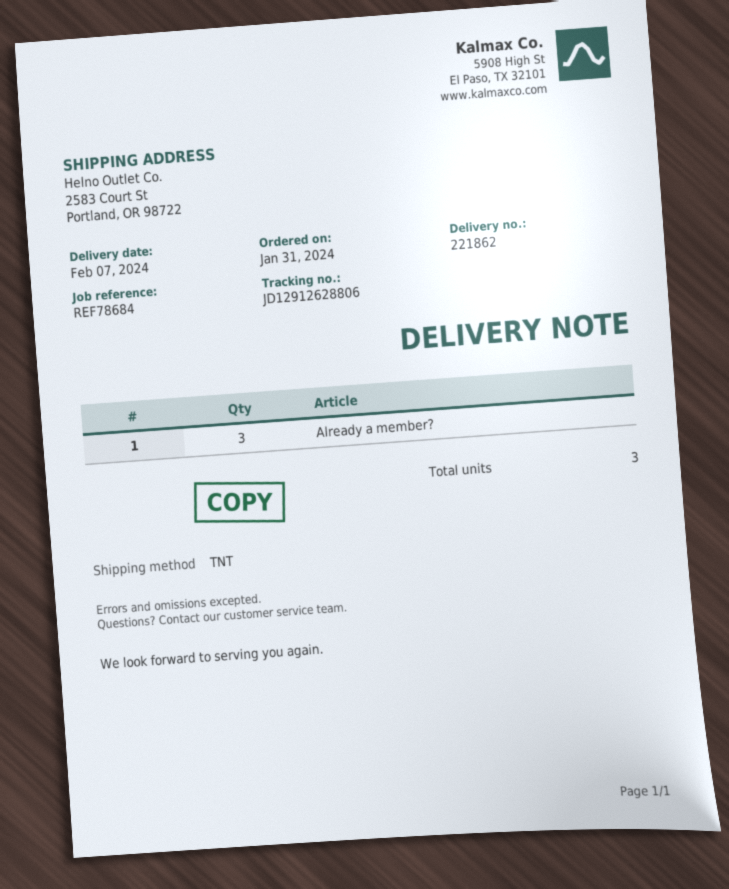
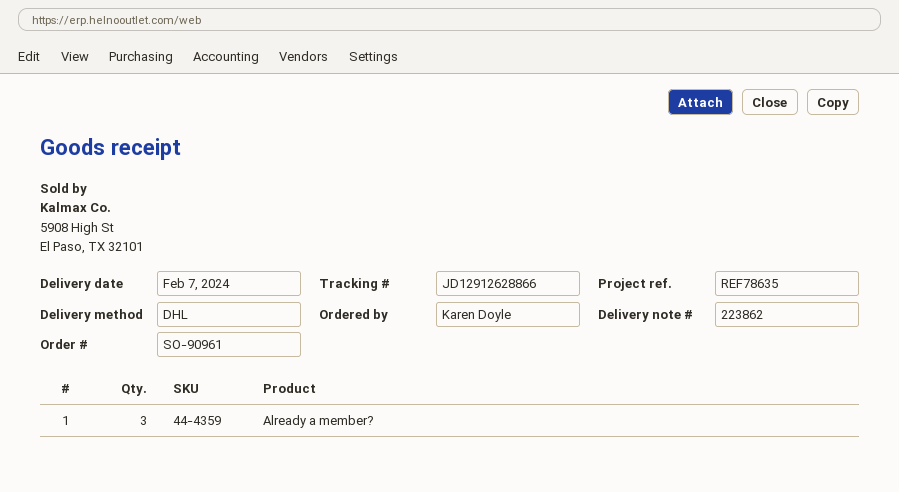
delivery note number: 221862 -> 223862
reference: REF78684 -> REF78635
shipping method: TNT -> DHL
tracking number: JD12912628806 -> JD12912628866

